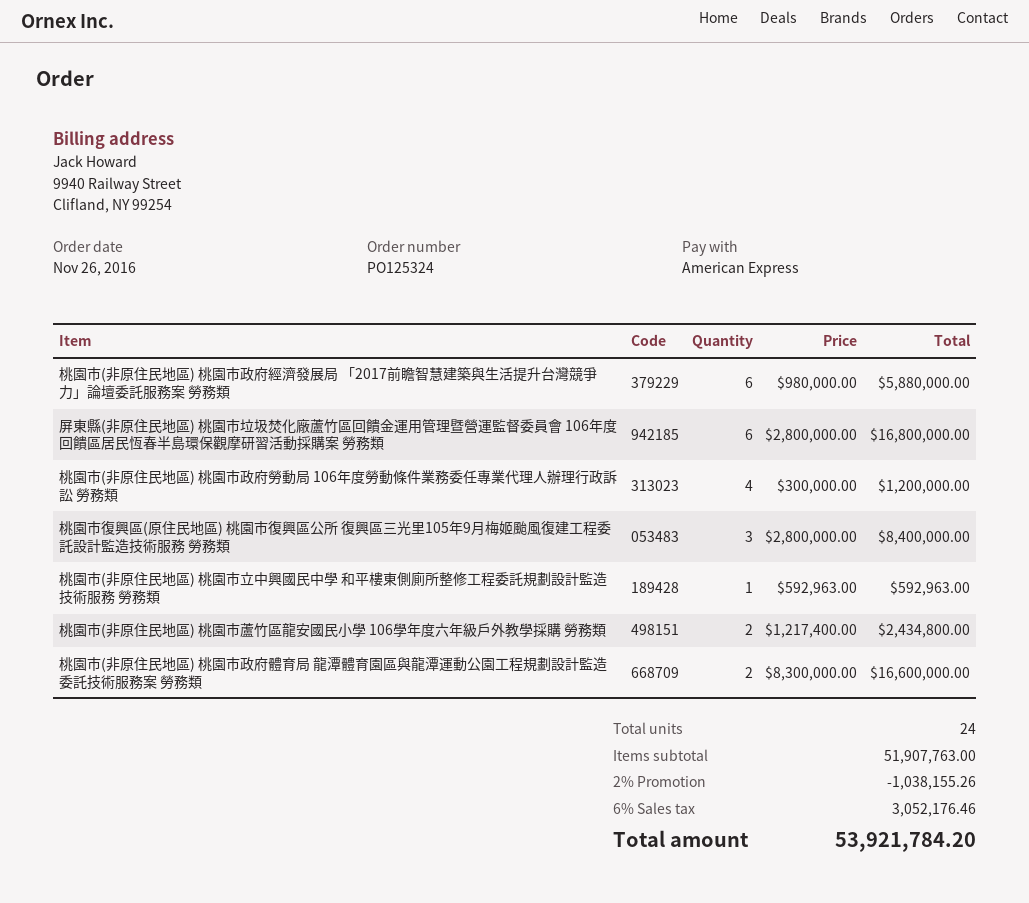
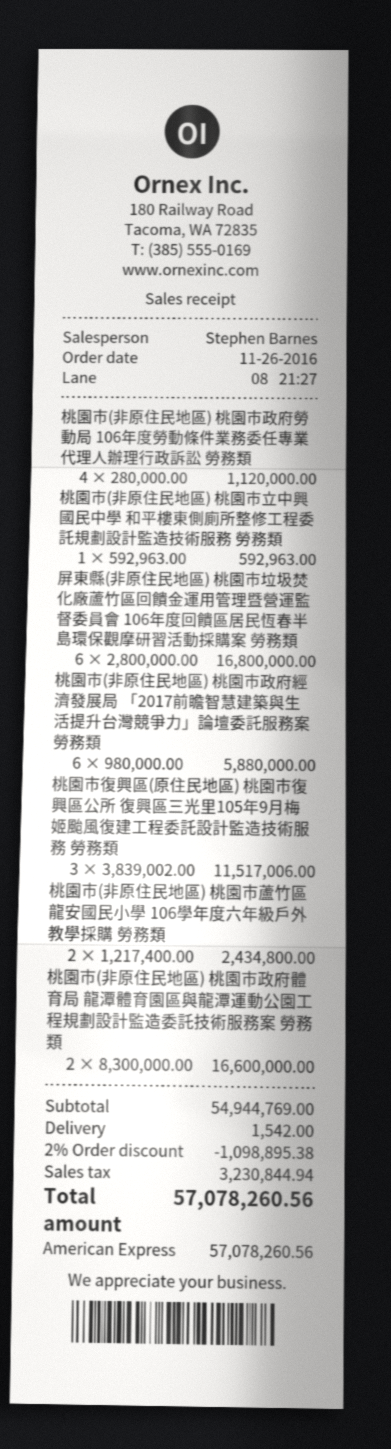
桃園市(非原住民地區) 桃園市政府勞動局 106年度勞動條件業務委任專業代理人辦理行政訴訟 勞務類: 4 x 300000.00 = 1200000.00 -> 4 x 280000.00 = 1120000.00
桃園市復興區(原住民地區) 桃園市復興區公所 復興區三光里105年9月梅姬颱風復建工程委託設計監造技術服務 勞務類: 3 x 2800000.00 = 8400000.00 -> 3 x 3839002.00 = 11517006.00
subtotal: 51907763.00 -> 54944769.00
discount: 2% = 1038155.26 -> 2% = 1098895.38
shipping: none -> 1542.00
tax: 3052176.46 -> 3230844.94
total: 53921784.20 -> 57078260.56

